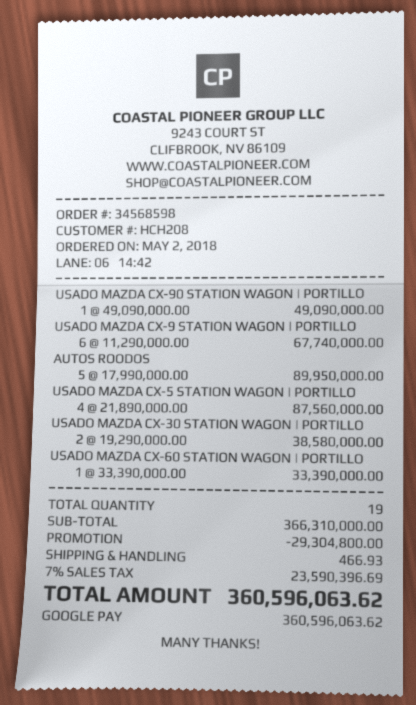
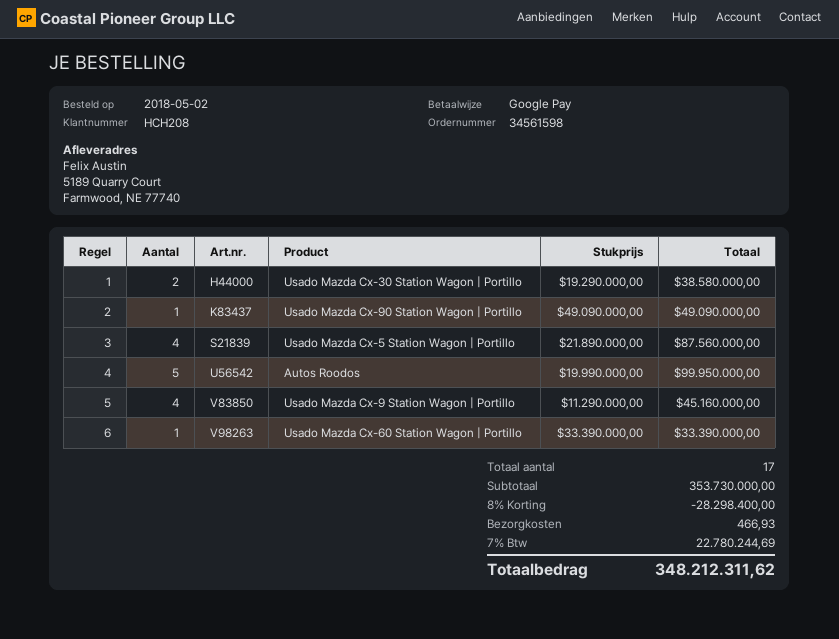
order number: 34568598 -> 34561598
USADO MAZDA CX-9 STATION WAGON | PORTILLO: 6 x 11290000.00 = 67740000.00 -> 4 x 11290000.00 = 45160000.00
AUTOS ROODOS: 5 x 17990000.00 = 89950000.00 -> 5 x 19990000.00 = 99950000.00
total quantity: 19 -> 17
subtotal: 366310000.00 -> 353730000.00
discount: 29304800.00 -> 28298400.00
tax: 7% = 23590396.69 -> 7% = 22780244.69
total: 360596063.62 -> 348212311.62

